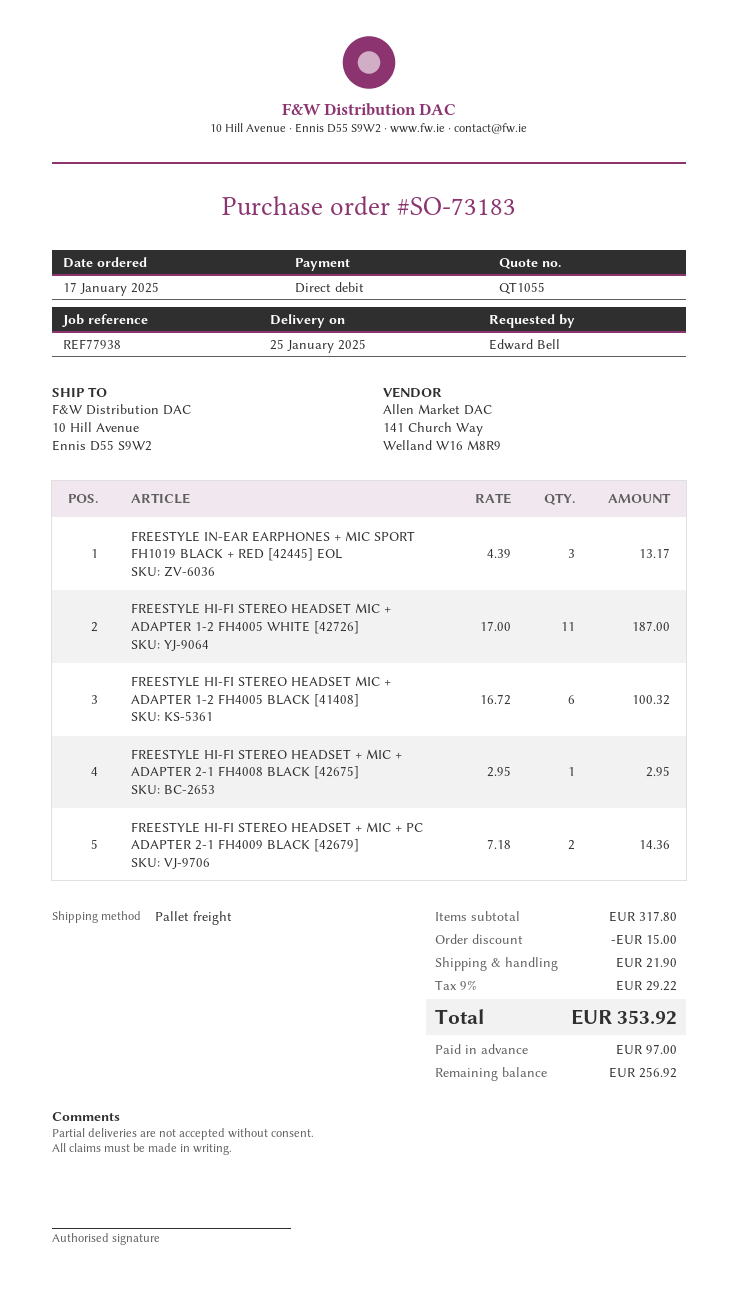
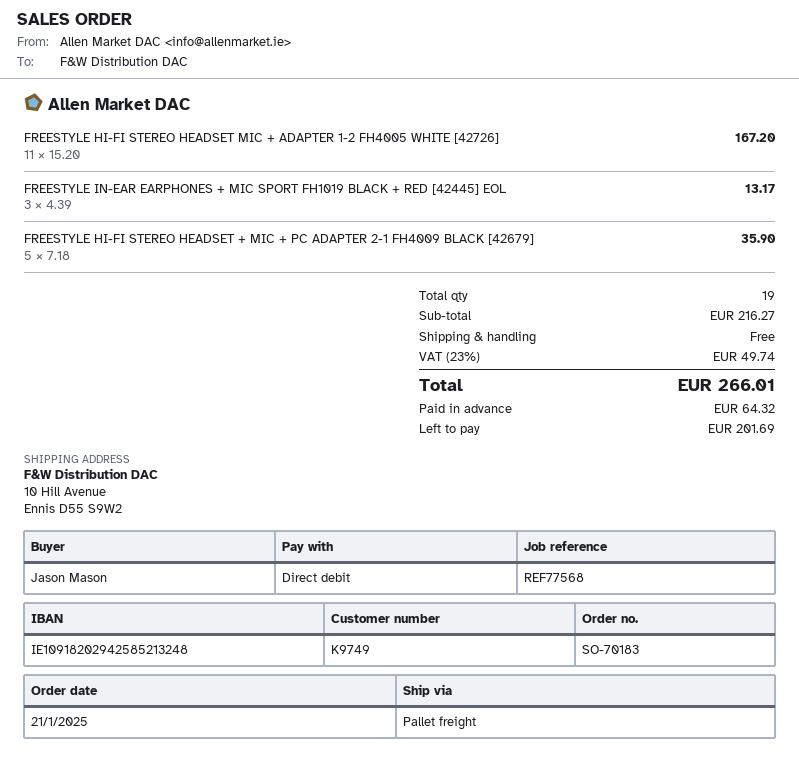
order number: SO-73183 -> SO-70183
order date: 2025-01-17 -> 2025-01-21
reference: REF77938 -> REF77568
ordered by: Edward Bell -> Jason Mason
FREESTYLE HI-FI STEREO HEADSET MIC + ADAPTER 1-2 FH4005 WHITE [42726]: 11 x 17.00 = 187.00 -> 11 x 15.20 = 167.20
FREESTYLE HI-FI STEREO HEADSET MIC + ADAPTER 1-2 FH4005 BLACK [41408]: 6 x 16.72 = 100.32 -> none
FREESTYLE HI-FI STEREO HEADSET + MIC + ADAPTER 2-1 FH4008 BLACK [42675]: 1 x 2.95 = 2.95 -> none
FREESTYLE HI-FI STEREO HEADSET + MIC + PC ADAPTER 2-1 FH4009 BLACK [42679]: 2 x 7.18 = 14.36 -> 5 x 7.18 = 35.90
subtotal: 317.80 -> 216.27
discount: 15.00 -> none
shipping: 21.90 -> 0.00
tax: 9% = 29.22 -> 23% = 49.74
total: 353.92 -> 266.01
deposit: 97.00 -> 64.32
balance: 256.92 -> 201.69

